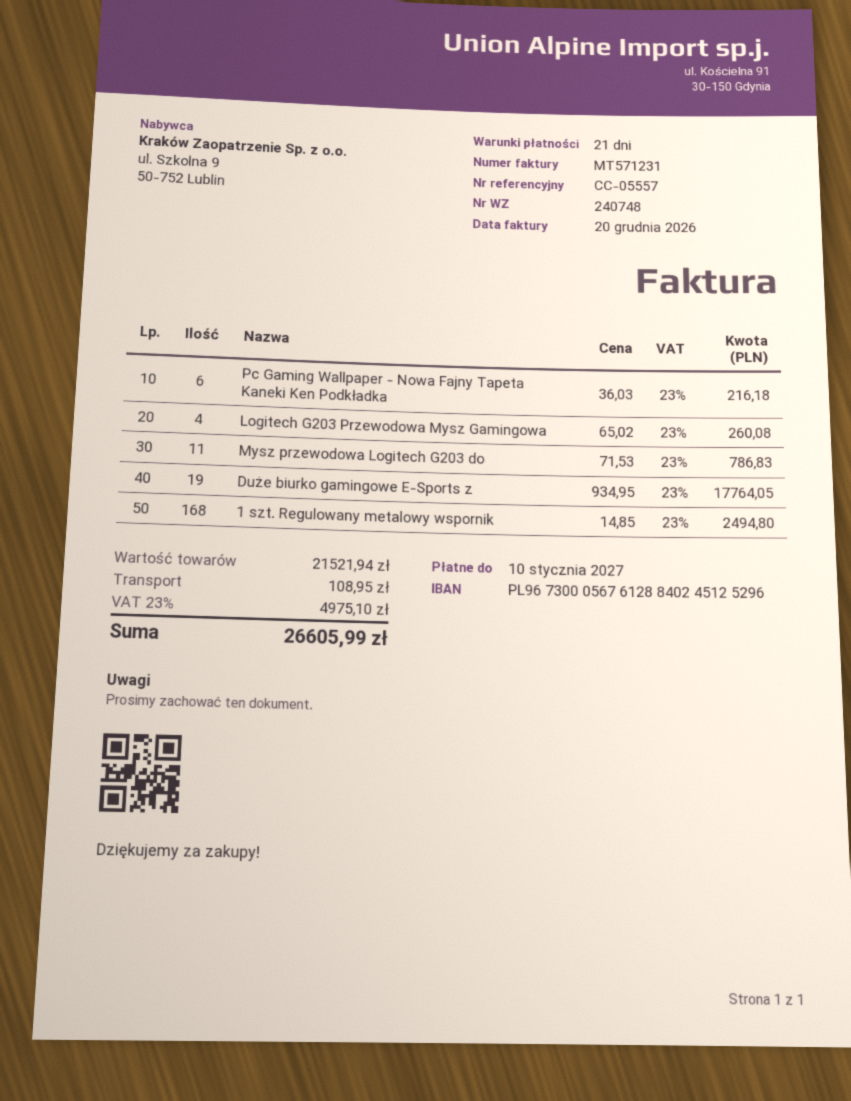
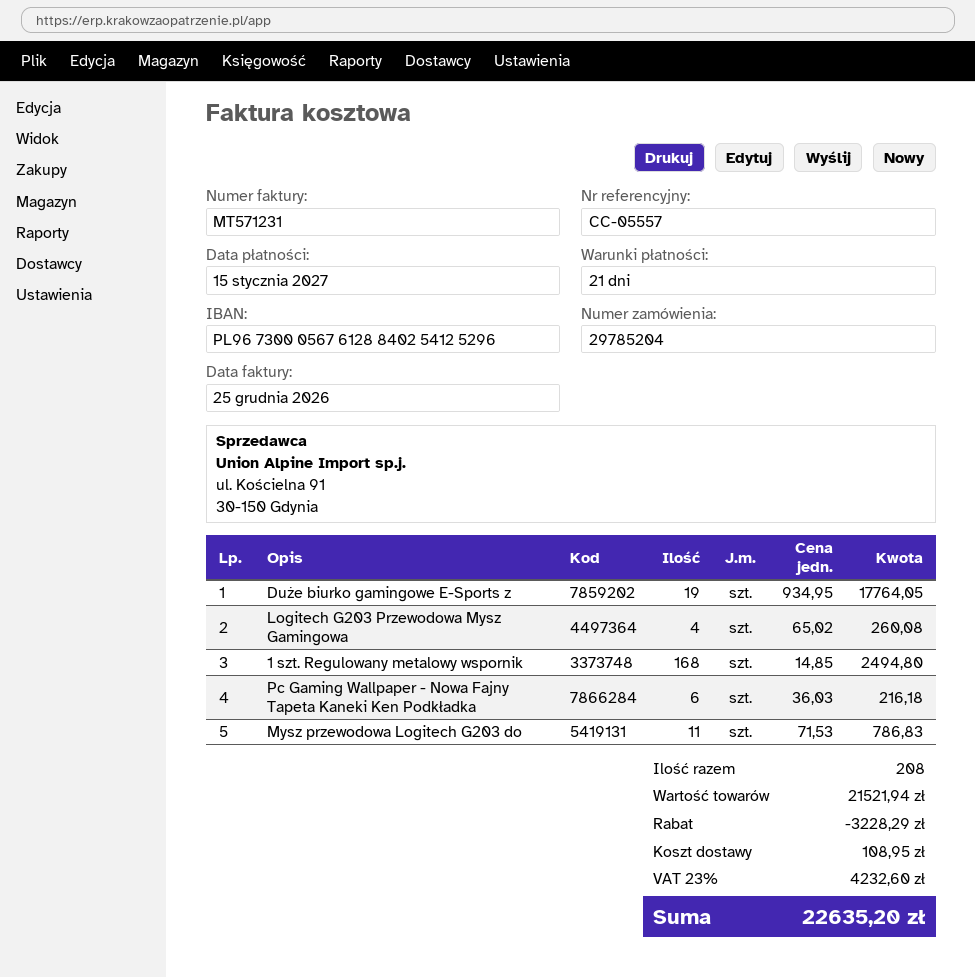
invoice date: 2026-12-20 -> 2026-12-25
due date: 2027-01-10 -> 2027-01-15
bank account: PL96730005676128840245125296 -> PL96730005676128840254125296
discount: none -> 3228.29
tax: 23% = 4975.10 -> 23% = 4232.60
total: 26605.99 -> 22635.20

